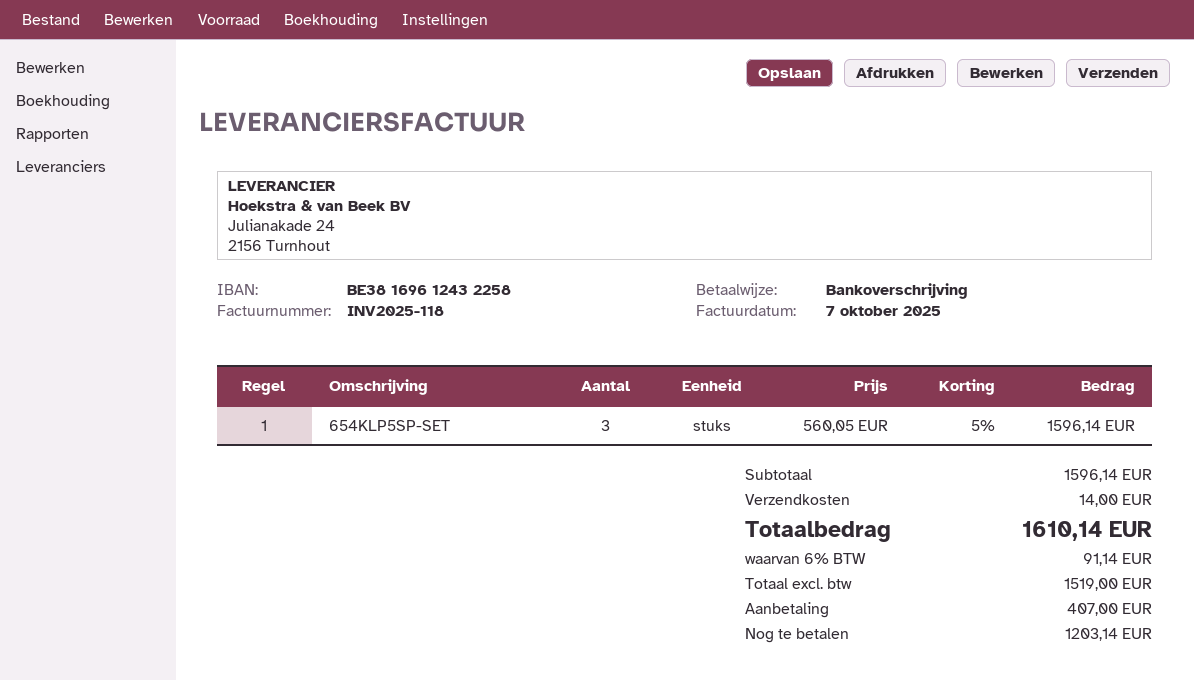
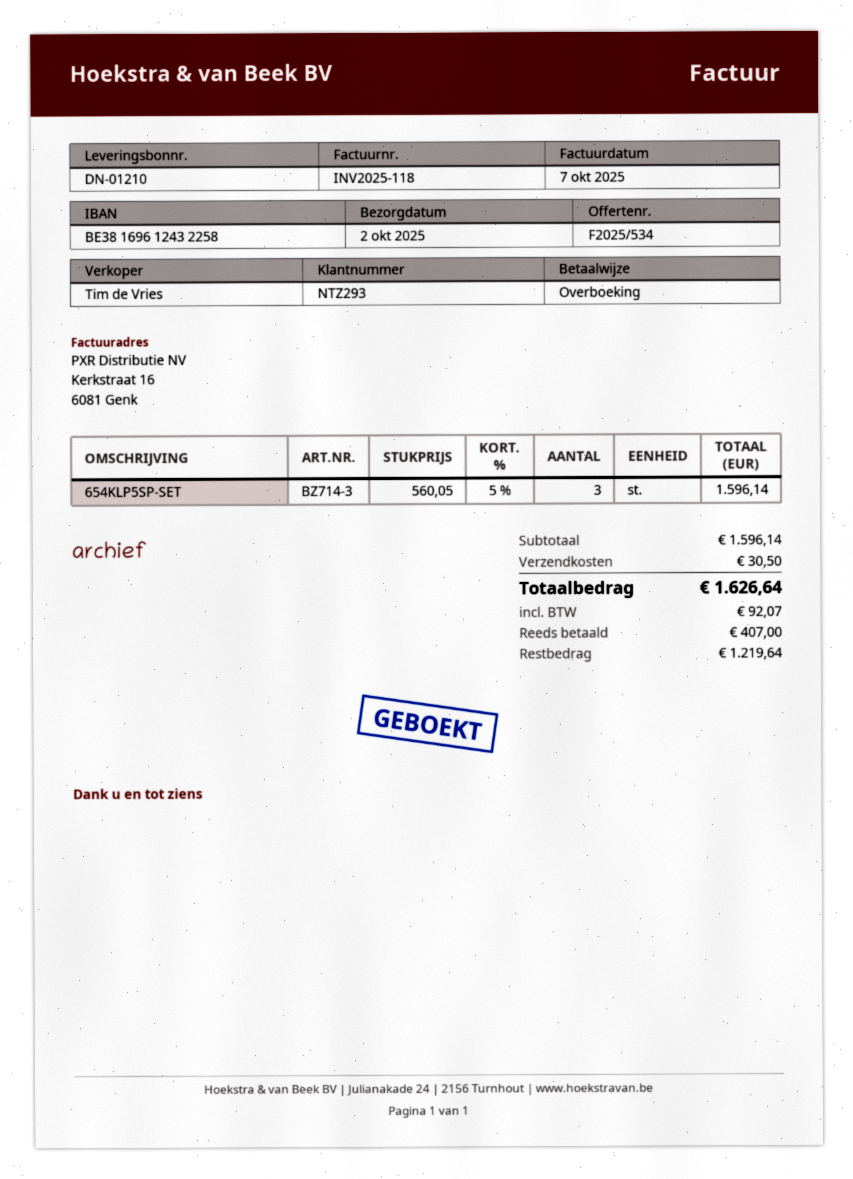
shipping: 14.00 -> 30.50
tax: 91.14 -> 92.07
total: 1610.14 -> 1626.64
balance: 1203.14 -> 1219.64

